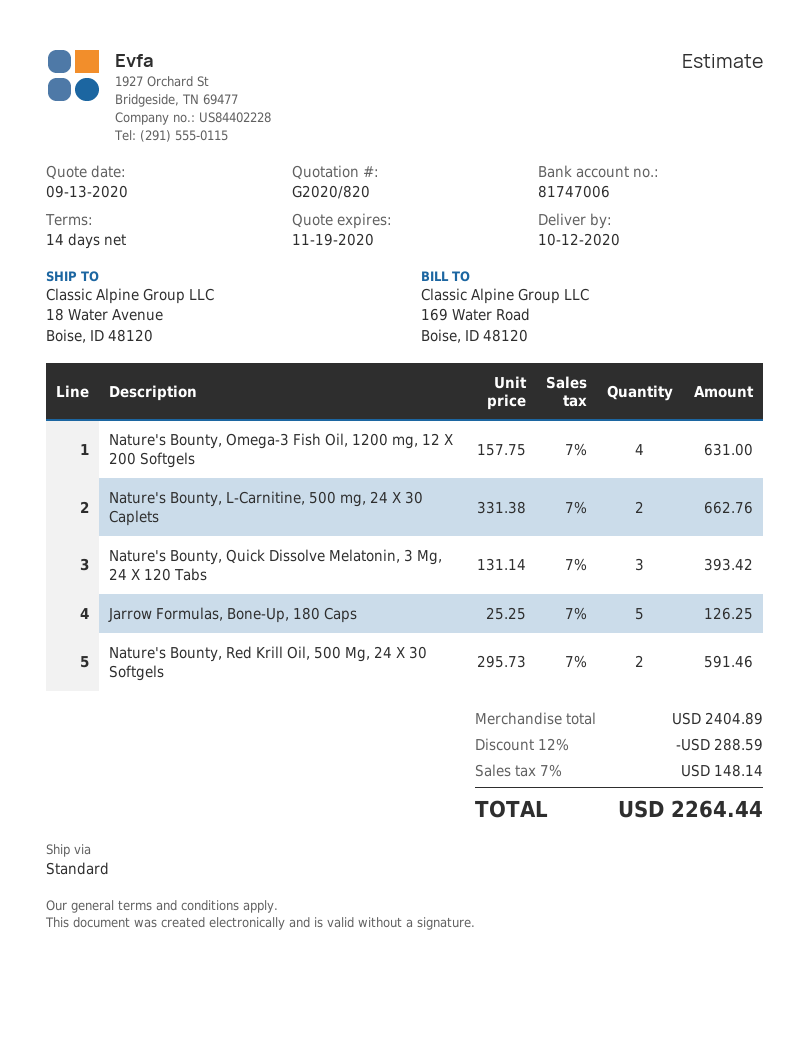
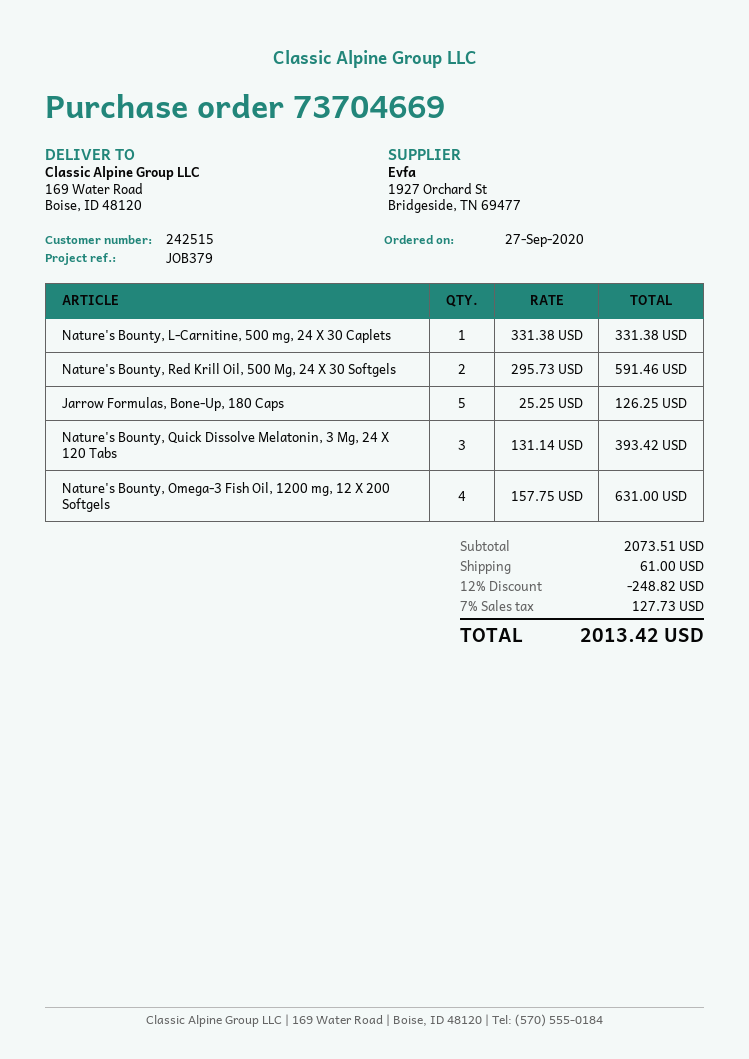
ship to: 18 Water Avenue, Boise, ID 48120 -> 169 Water Road, Boise, ID 48120
Nature's Bounty, L-Carnitine, 500 mg, 24 X 30 Caplets: 2 x 331.38 = 662.76 -> 1 x 331.38 = 331.38
subtotal: 2404.89 -> 2073.51
discount: 12% = 288.59 -> 12% = 248.82
shipping: none -> 61.00
tax: 7% = 148.14 -> 7% = 127.73
total: 2264.44 -> 2013.42

